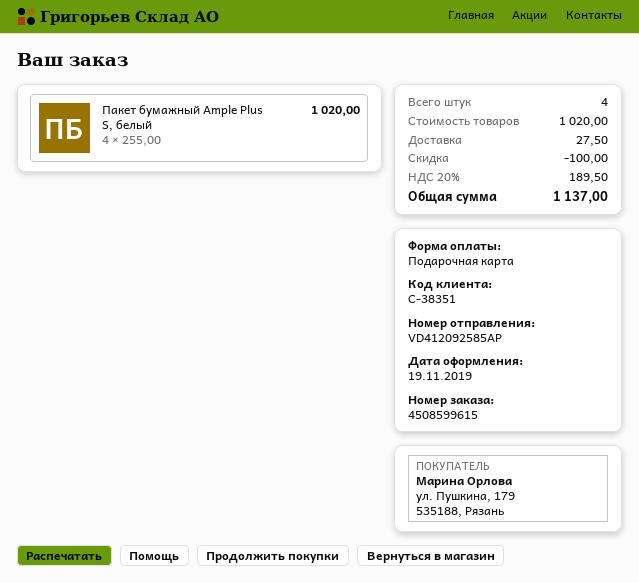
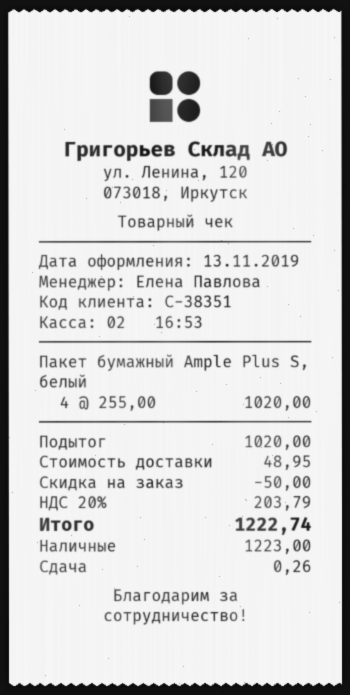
order date: 2019-11-19 -> 2019-11-13
payment method: gift card -> cash
discount: 100.00 -> 50.00
shipping: 27.50 -> 48.95
tax: 20% = 189.50 -> 20% = 203.79
total: 1137.00 -> 1222.74

